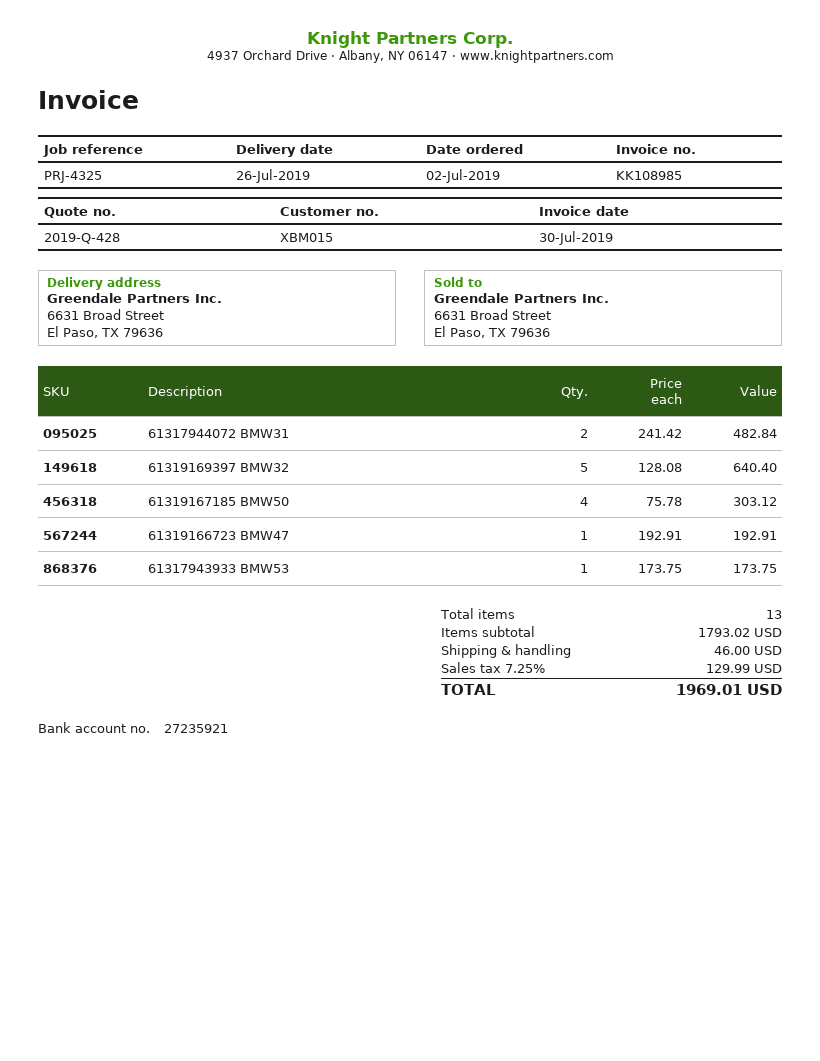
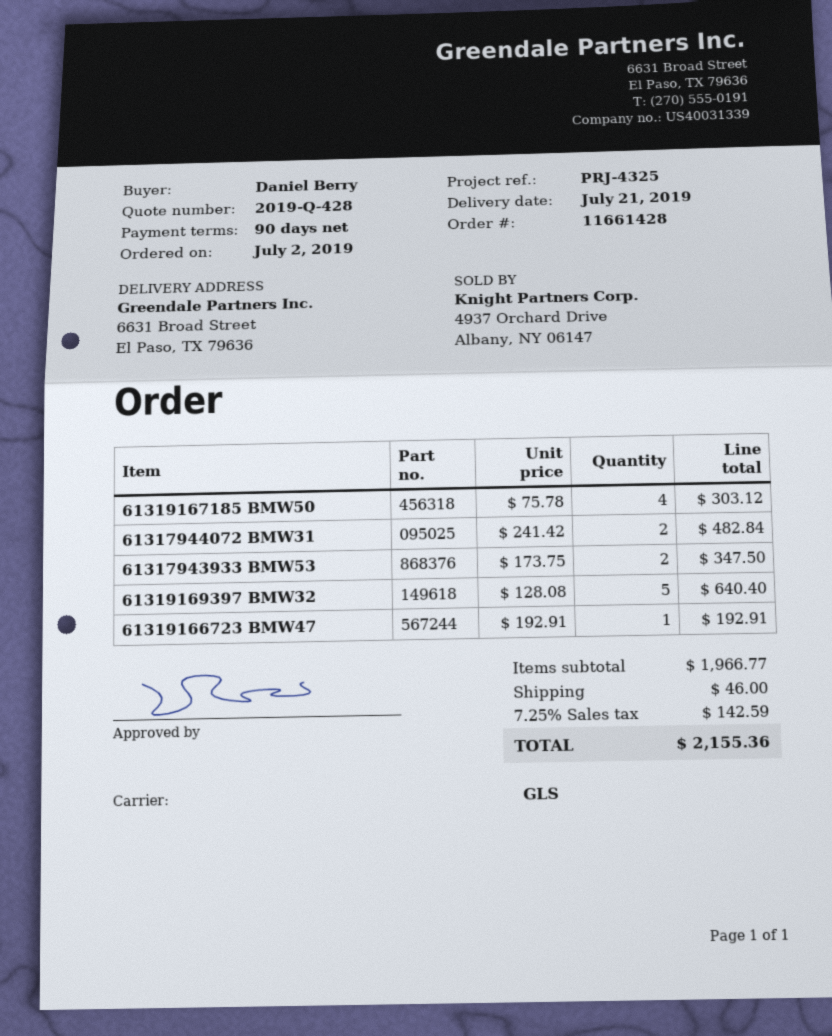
delivery date: 2019-07-26 -> 2019-07-21
61317943933 BMW53: 1 x 173.75 = 173.75 -> 2 x 173.75 = 347.50
subtotal: 1793.02 -> 1966.77
tax: 7.25% = 129.99 -> 7.25% = 142.59
total: 1969.01 -> 2155.36

